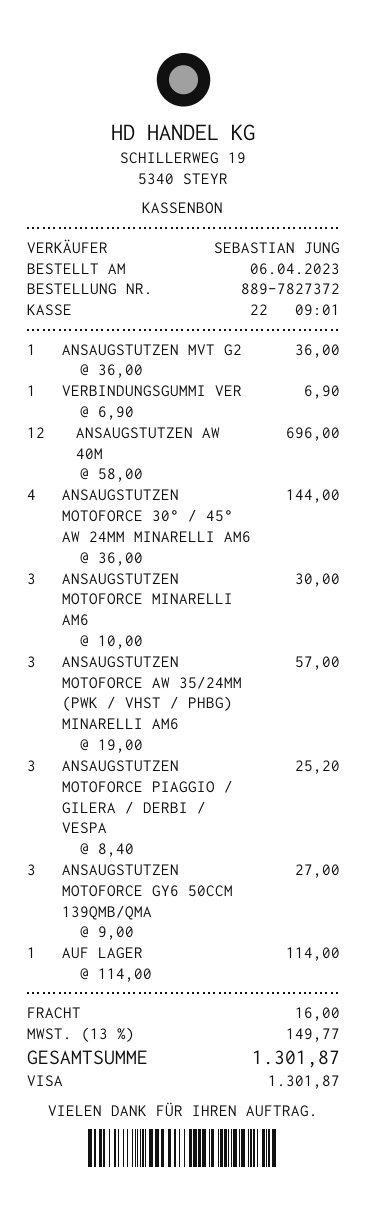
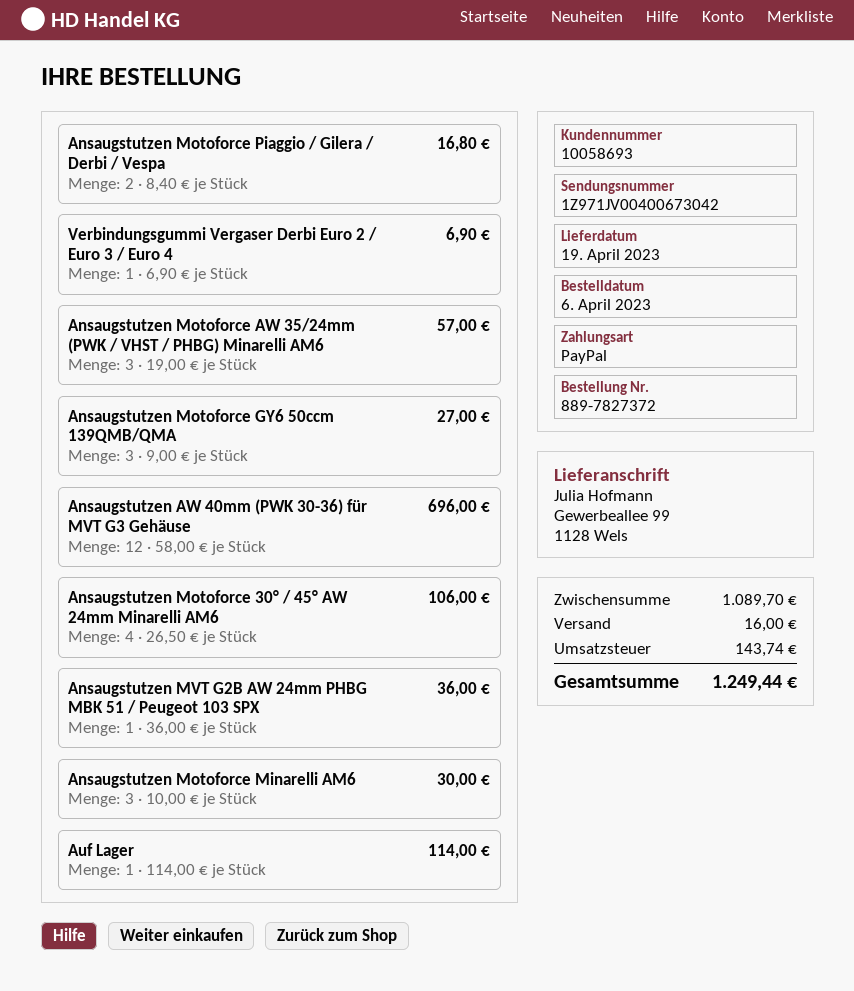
payment method: Visa -> PayPal
ANSAUGSTUTZEN MOTOFORCE 30° / 45° AW 24MM MINARELLI AM6: 4 x 36.00 = 144.00 -> 4 x 26.50 = 106.00
ANSAUGSTUTZEN MOTOFORCE PIAGGIO / GILERA / DERBI / VESPA: 3 x 8.40 = 25.20 -> 2 x 8.40 = 16.80
tax: 149.77 -> 143.74
total: 1301.87 -> 1249.44

